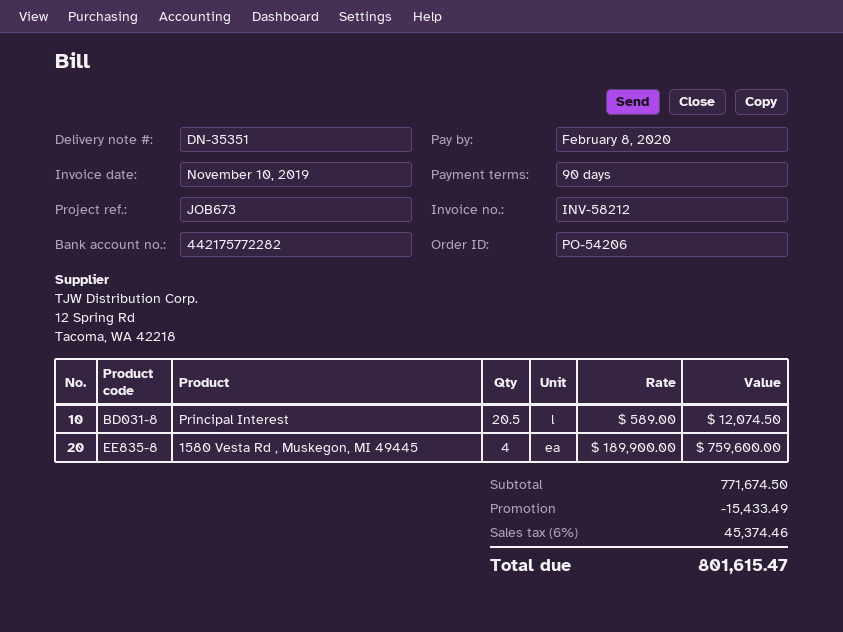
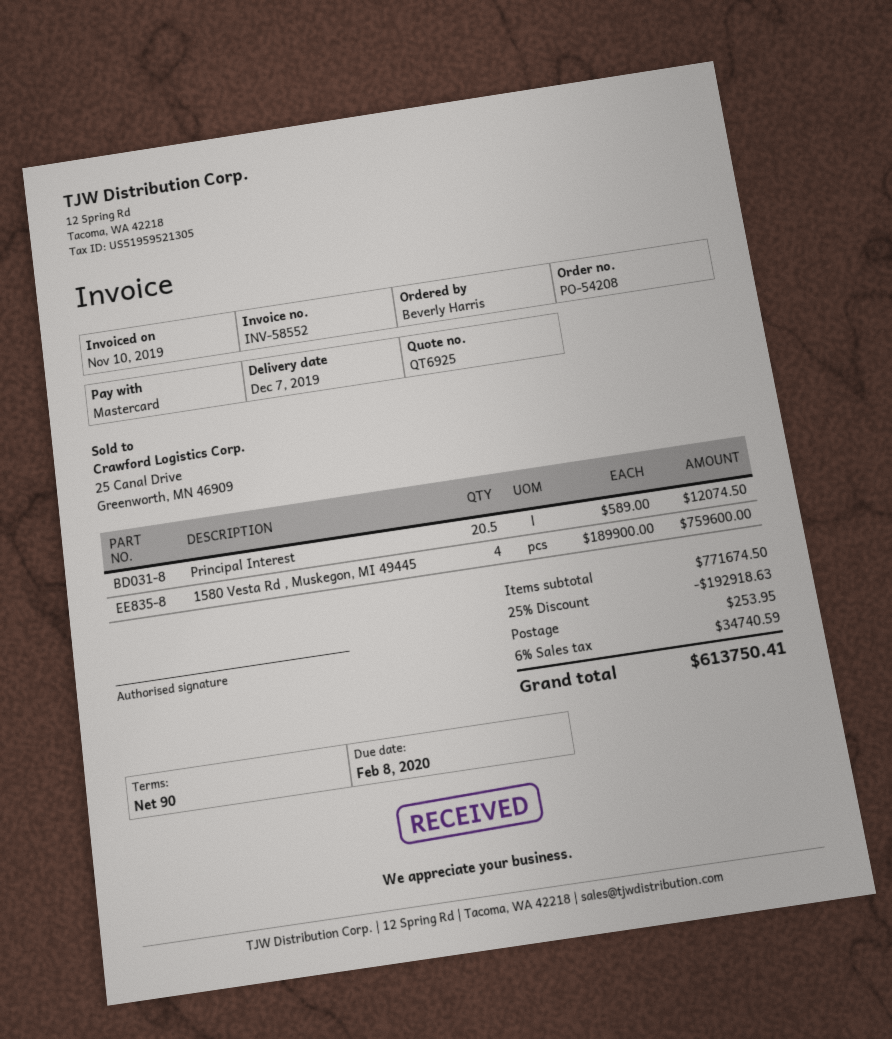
order number: PO-54206 -> PO-54208
invoice number: INV-58212 -> INV-58552
discount: 15433.49 -> 192918.63
shipping: none -> 253.95
tax: 6% = 45374.46 -> 6% = 34740.59
total: 801615.47 -> 613750.41

